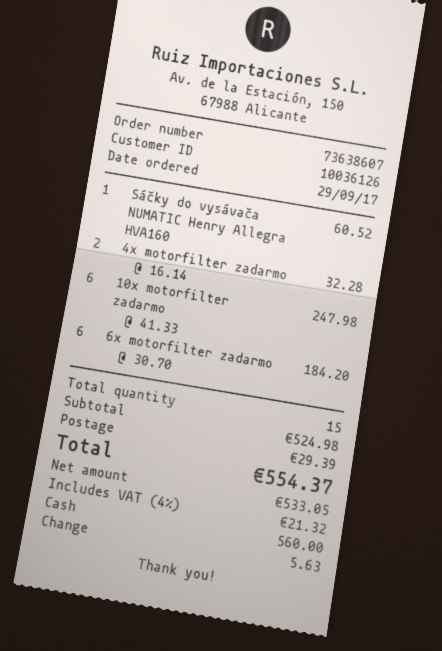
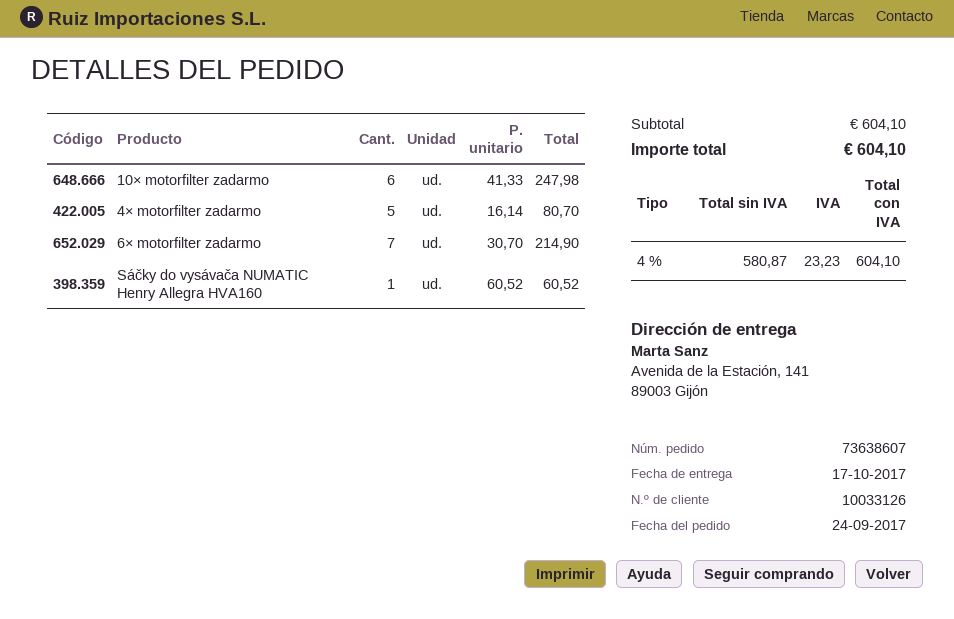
order date: 2017-09-29 -> 2017-09-24
customer number: 10036126 -> 10033126
4× motorfilter zadarmo: 2 x 16.14 = 32.28 -> 5 x 16.14 = 80.70
6× motorfilter zadarmo: 6 x 30.70 = 184.20 -> 7 x 30.70 = 214.90
subtotal: 524.98 -> 604.10
shipping: 29.39 -> none
net: 533.05 -> 580.87
tax: 4% = 21.32 -> 4% = 23.23
total: 554.37 -> 604.10

